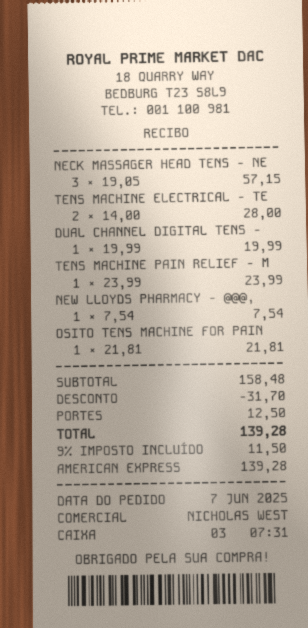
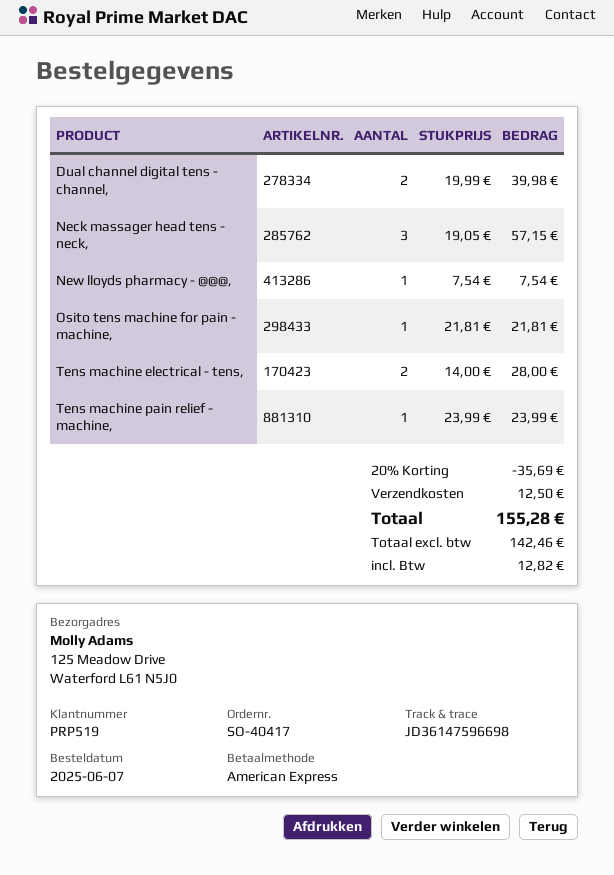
DUAL CHANNEL DIGITAL TENS -: 1 x 19.99 = 19.99 -> 2 x 19.99 = 39.98
discount: 31.70 -> 35.69
tax: 11.50 -> 12.82
total: 139.28 -> 155.28

